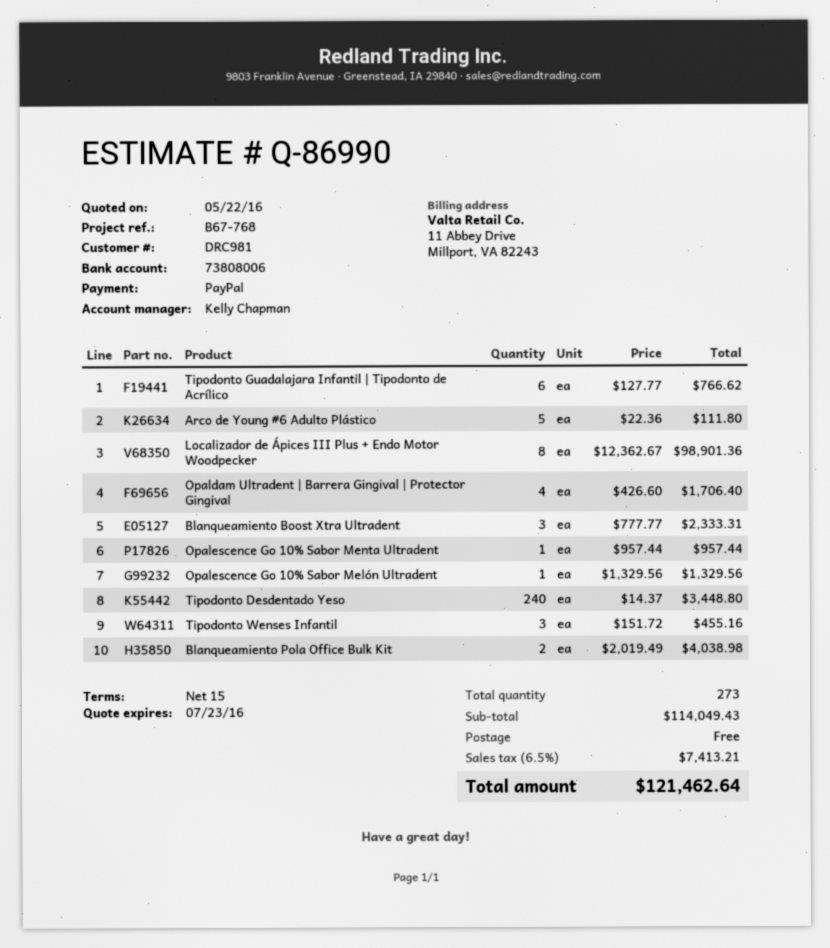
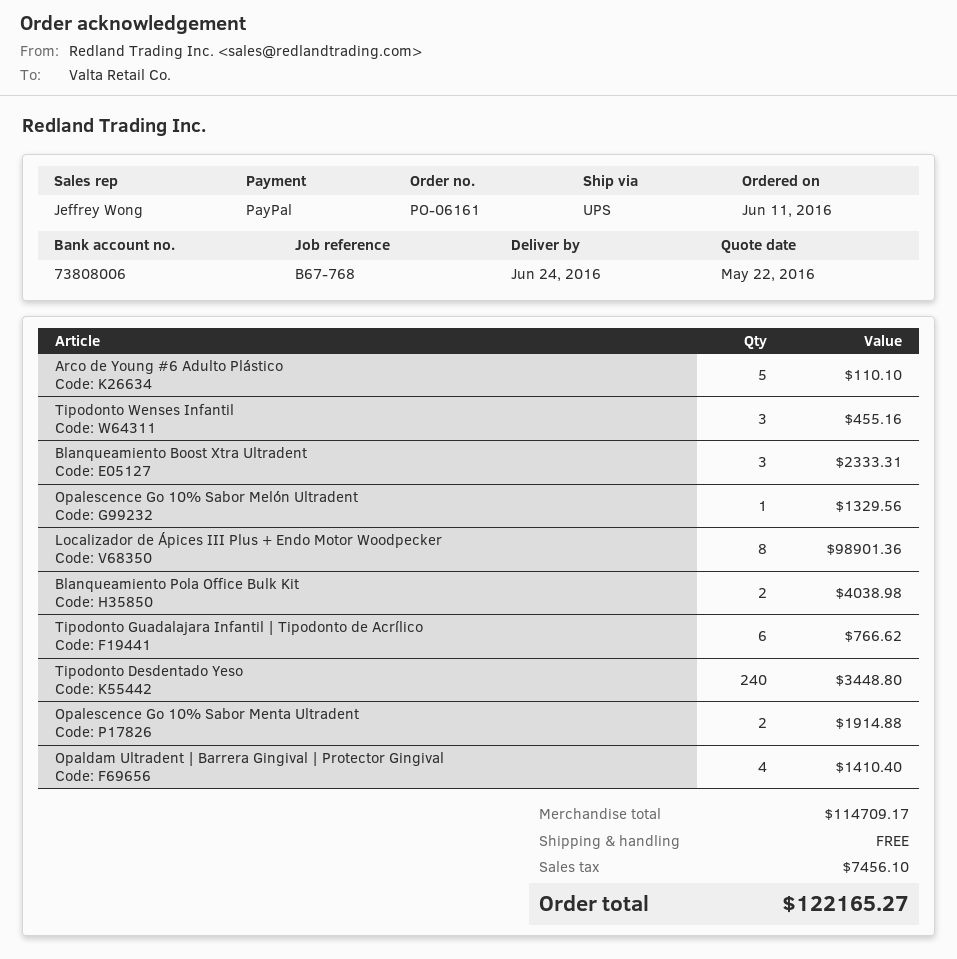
sales rep: Kelly Chapman -> Jeffrey Wong
Arco de Young #6 Adulto Plástico: 5 for 111.80 -> 5 for 110.10
Opaldam Ultradent | Barrera Gingival | Protector Gingival: 4 for 1706.40 -> 4 for 1410.40
Opalescence Go 10% Sabor Menta Ultradent: 1 for 957.44 -> 2 for 1914.88
subtotal: 114049.43 -> 114709.17
tax: 7413.21 -> 7456.10
total: 121462.64 -> 122165.27

